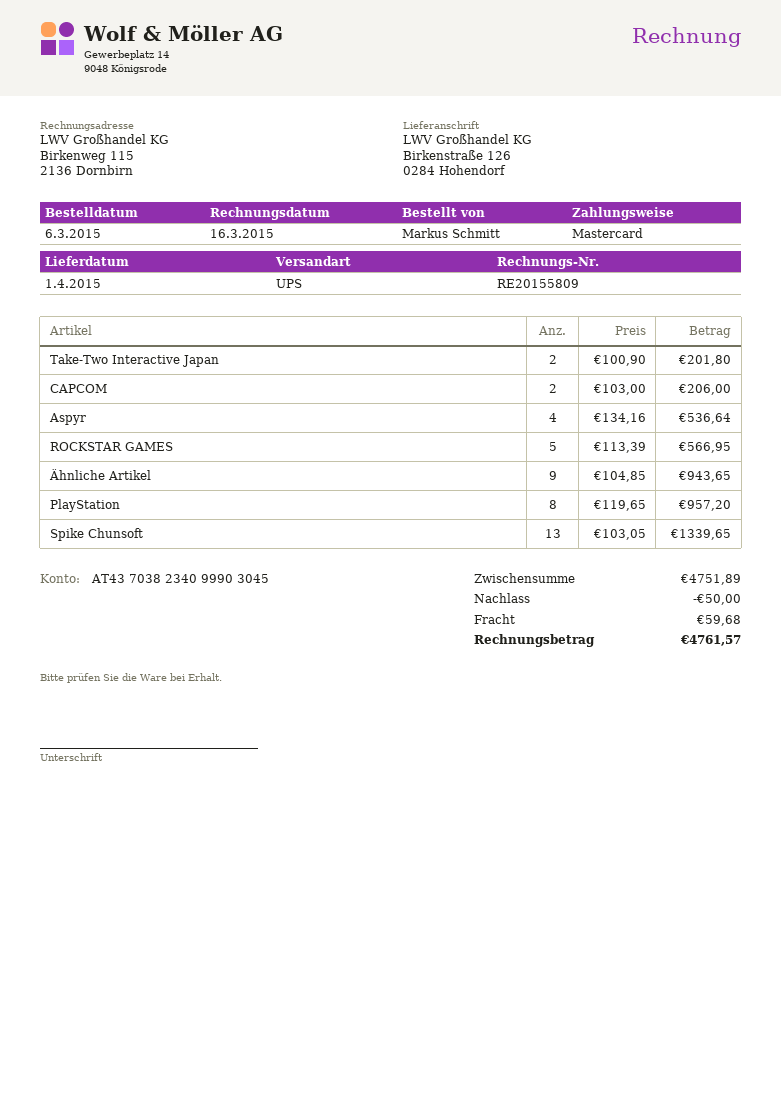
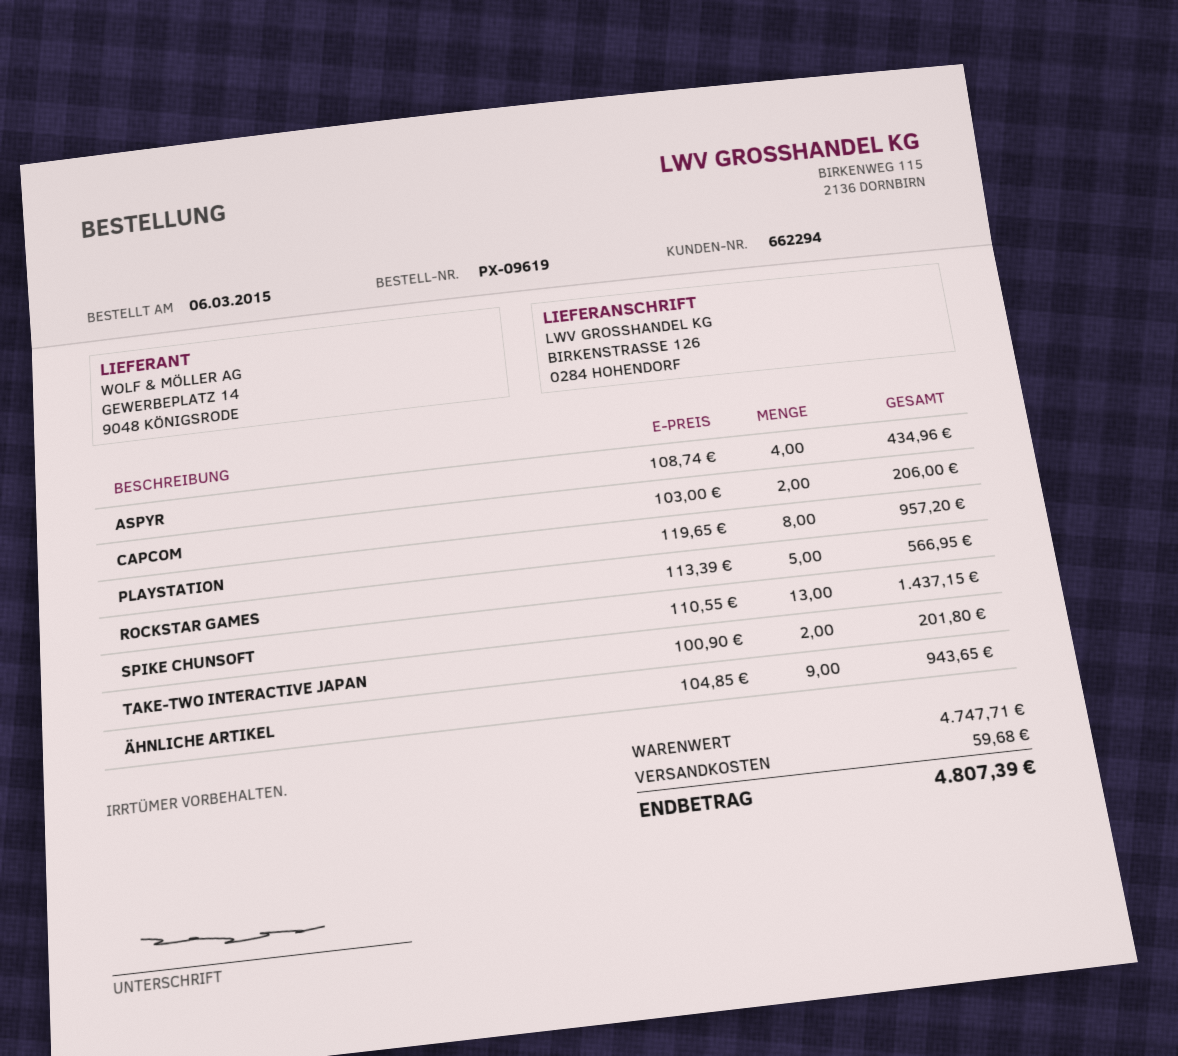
Aspyr: 4 x 134.16 = 536.64 -> 4 x 108.74 = 434.96
Spike Chunsoft: 13 x 103.05 = 1339.65 -> 13 x 110.55 = 1437.15
subtotal: 4751.89 -> 4747.71
discount: 50.00 -> none
total: 4761.57 -> 4807.39

